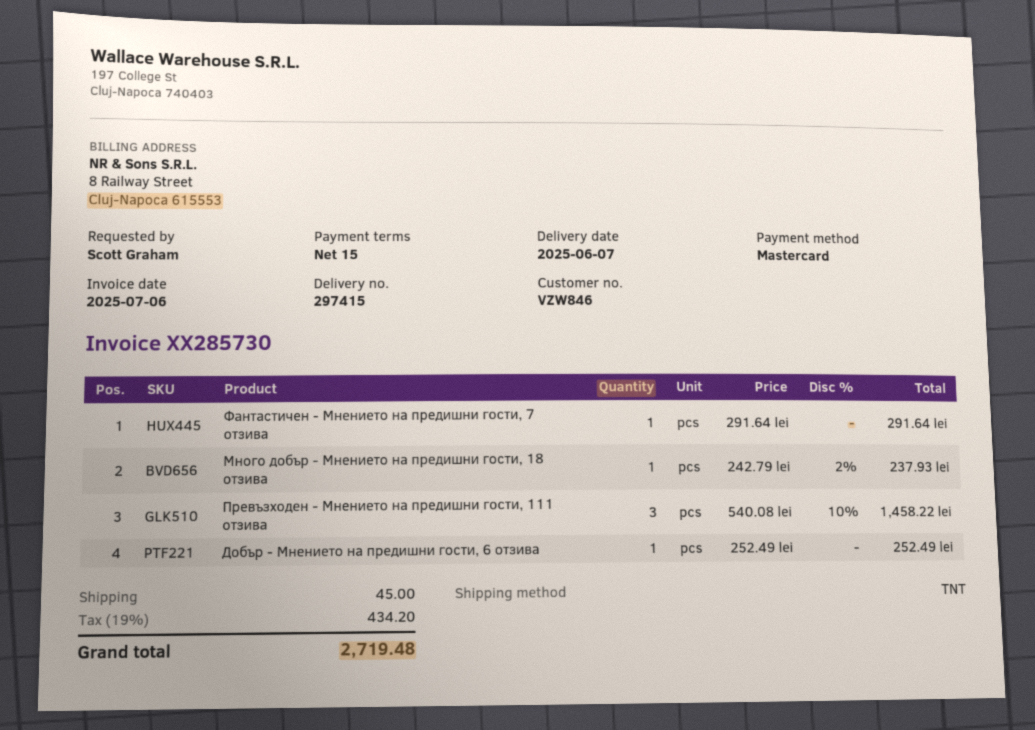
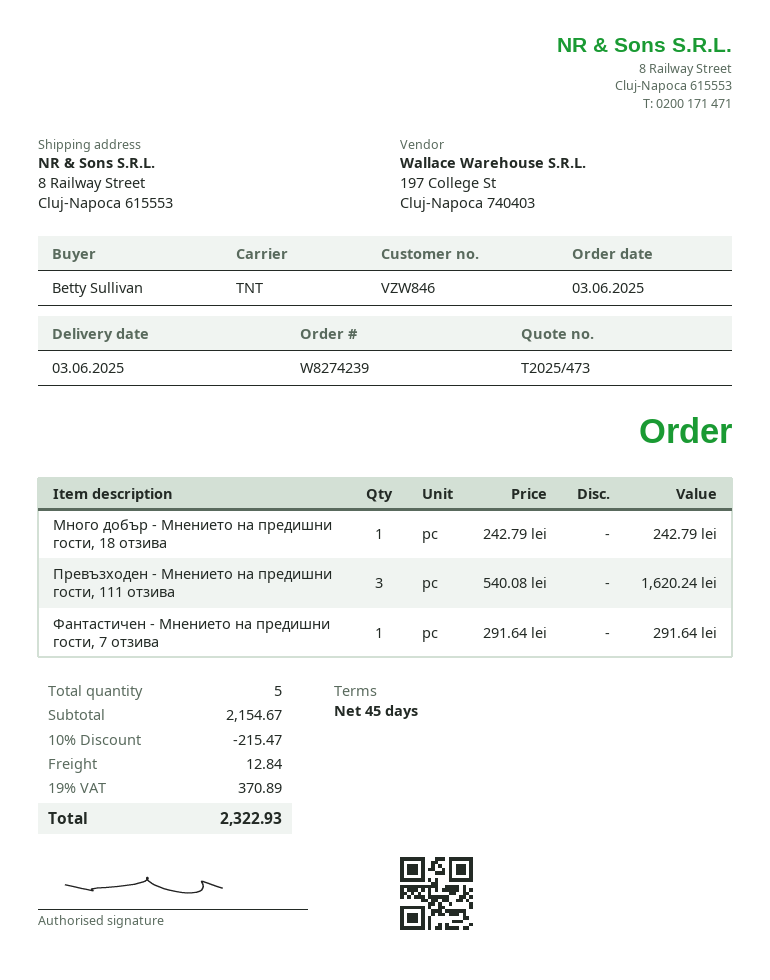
delivery date: 2025-06-07 -> 2025-06-03
payment terms: 15 days -> 45 days
ordered by: Scott Graham -> Betty Sullivan
Много добър - Мнението на предишни гости, 18 отзива: 1 x 242.79 - 2% = 237.93 -> 1 x 242.79 = 242.79
Превъзходен - Мнението на предишни гости, 111 отзива: 3 x 540.08 - 10% = 1458.22 -> 3 x 540.08 = 1620.24
Добър - Мнението на предишни гости, 6 отзива: 1 x 252.49 = 252.49 -> none
discount: none -> 10% = 215.47
shipping: 45.00 -> 12.84
tax: 19% = 434.20 -> 19% = 370.89
total: 2719.48 -> 2322.93

